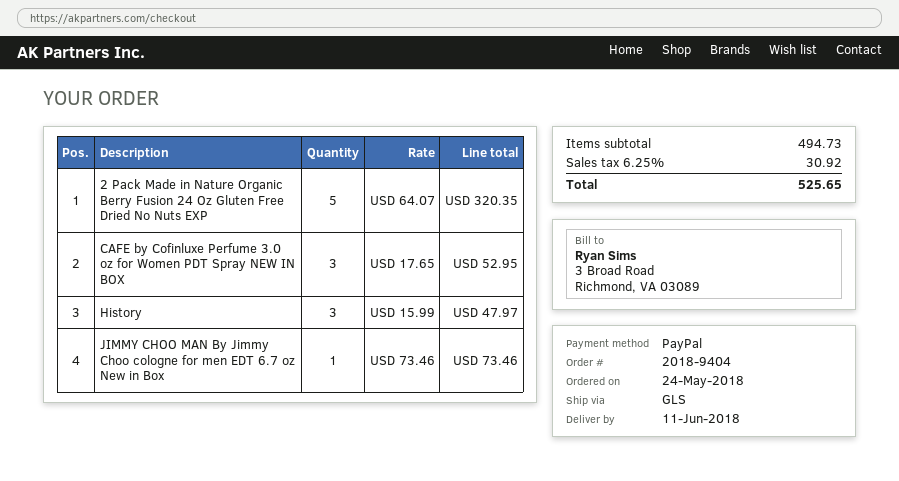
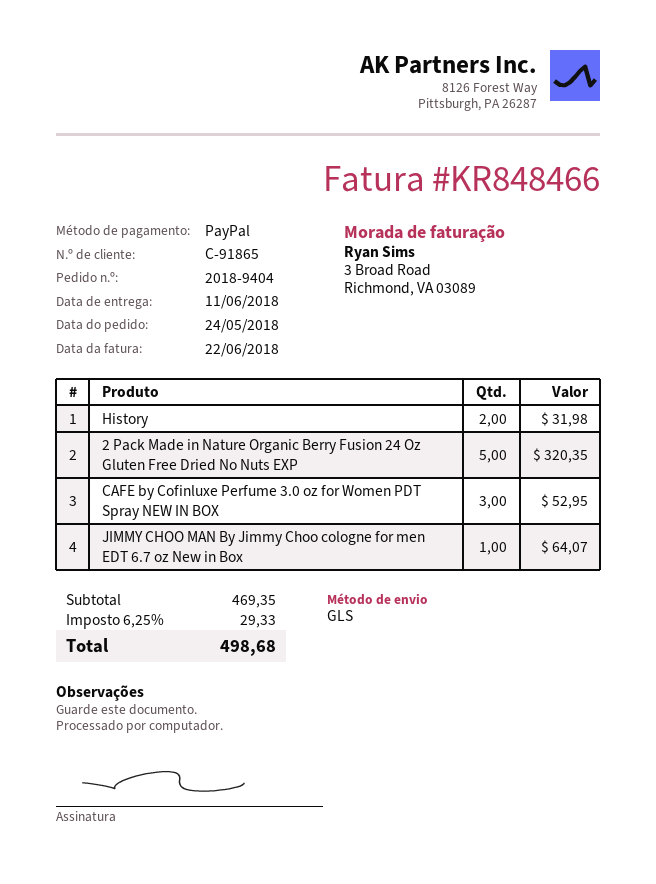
History: 3 for 47.97 -> 2 for 31.98
JIMMY CHOO MAN By Jimmy Choo cologne for men EDT 6.7 oz New in Box: 1 for 73.46 -> 1 for 64.07
subtotal: 494.73 -> 469.35
tax: 6.25% = 30.92 -> 6.25% = 29.33
total: 525.65 -> 498.68

